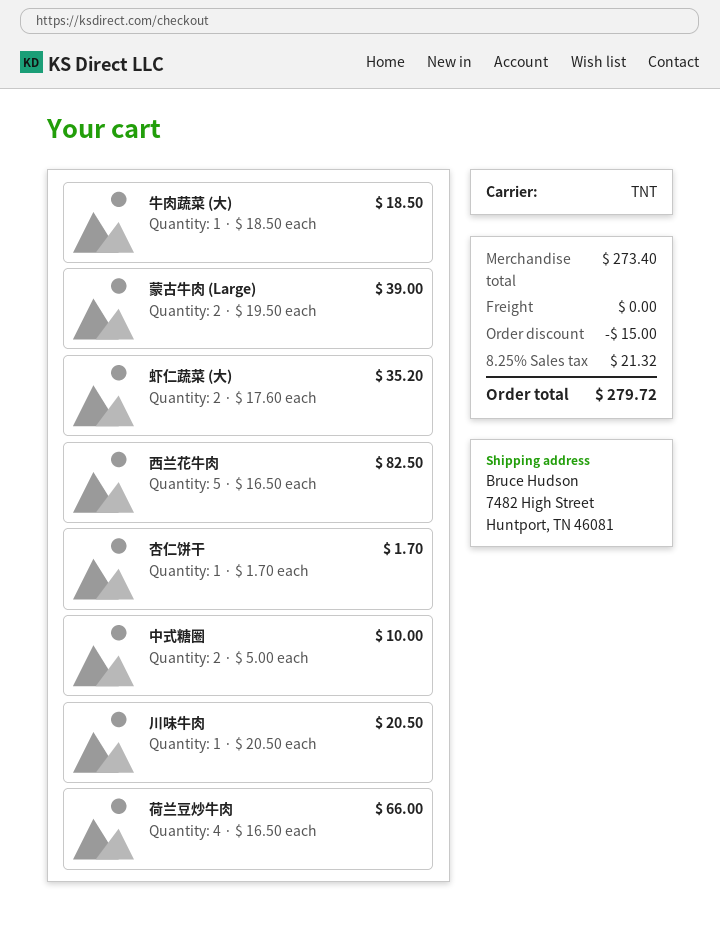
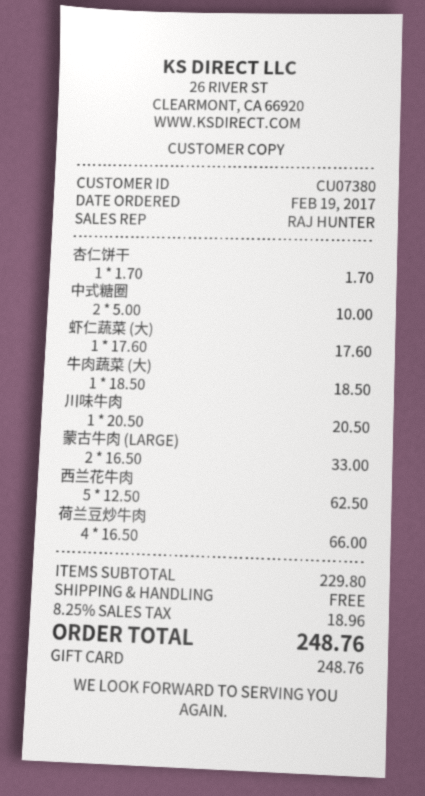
蒙古牛肉 (Large): 2 x 19.50 = 39.00 -> 2 x 16.50 = 33.00
虾仁蔬菜 (大): 2 x 17.60 = 35.20 -> 1 x 17.60 = 17.60
西兰花牛肉: 5 x 16.50 = 82.50 -> 5 x 12.50 = 62.50
subtotal: 273.40 -> 229.80
discount: 15.00 -> none
tax: 8.25% = 21.32 -> 8.25% = 18.96
total: 279.72 -> 248.76

